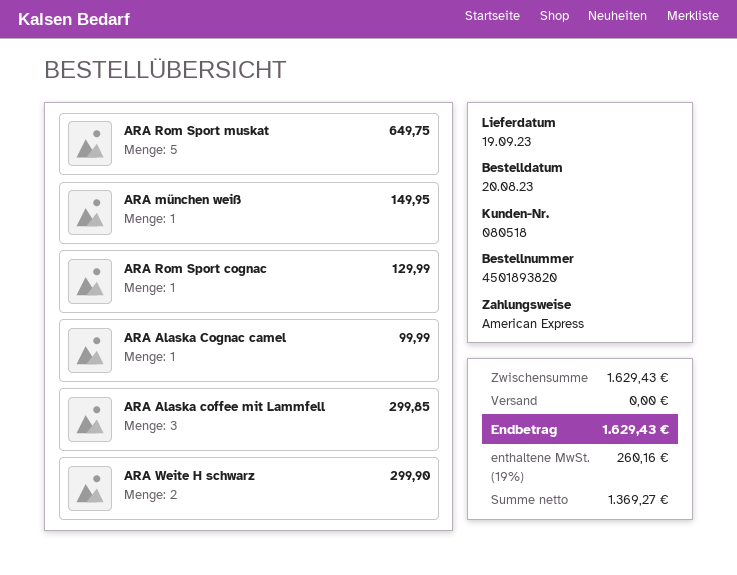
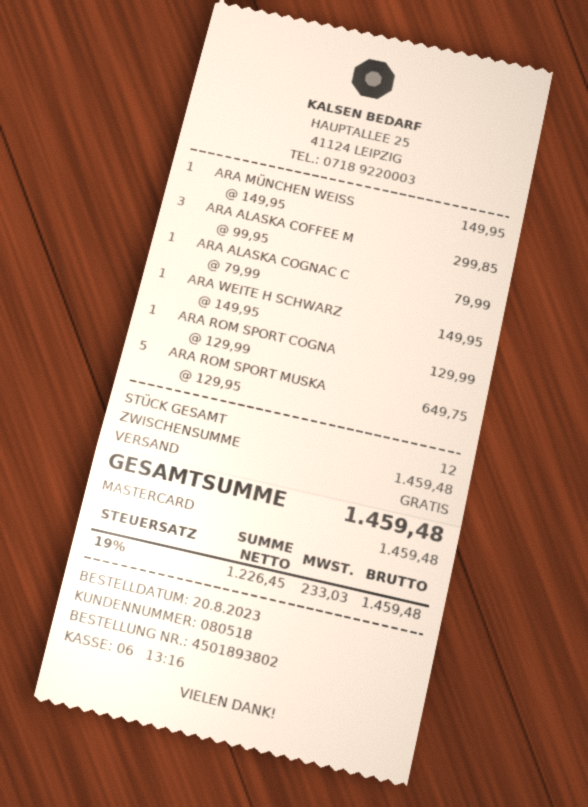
order number: 4501893820 -> 4501893802
payment method: American Express -> Mastercard
ARA Alaska Cognac camel: 1 for 99.99 -> 1 for 79.99
ARA Weite H schwarz: 2 for 299.90 -> 1 for 149.95
subtotal: 1629.43 -> 1459.48
net: 1369.27 -> 1226.45
tax: 19% = 260.16 -> 19% = 233.03
total: 1629.43 -> 1459.48

